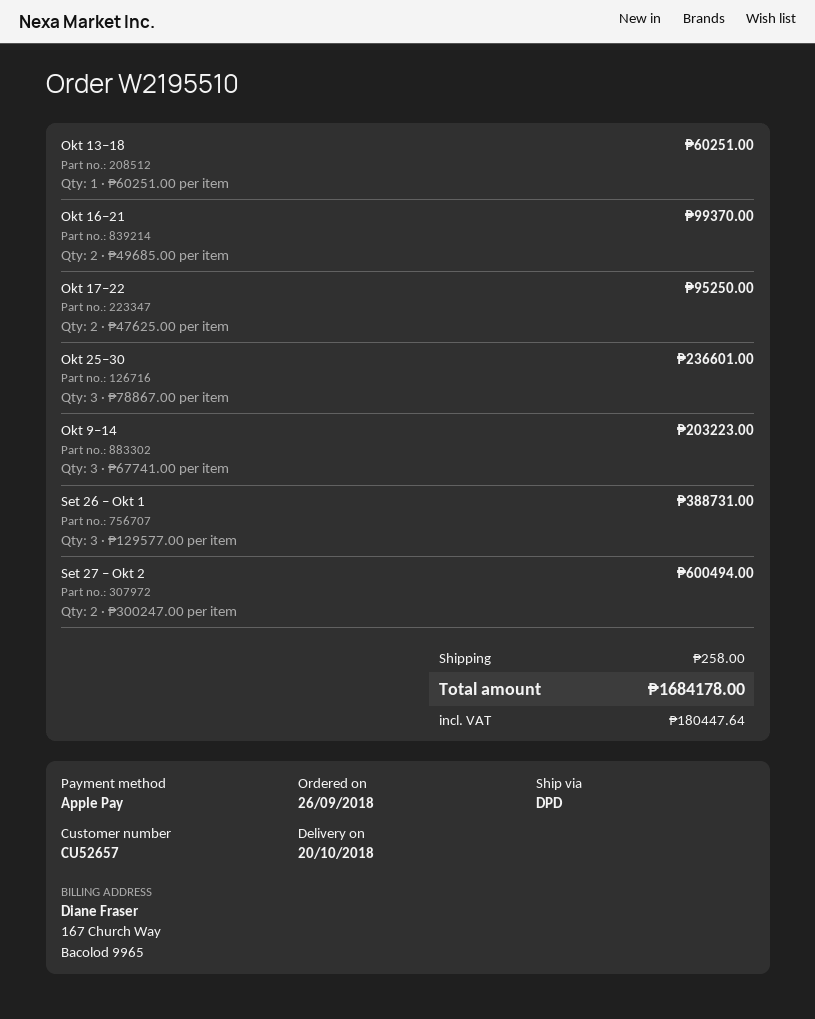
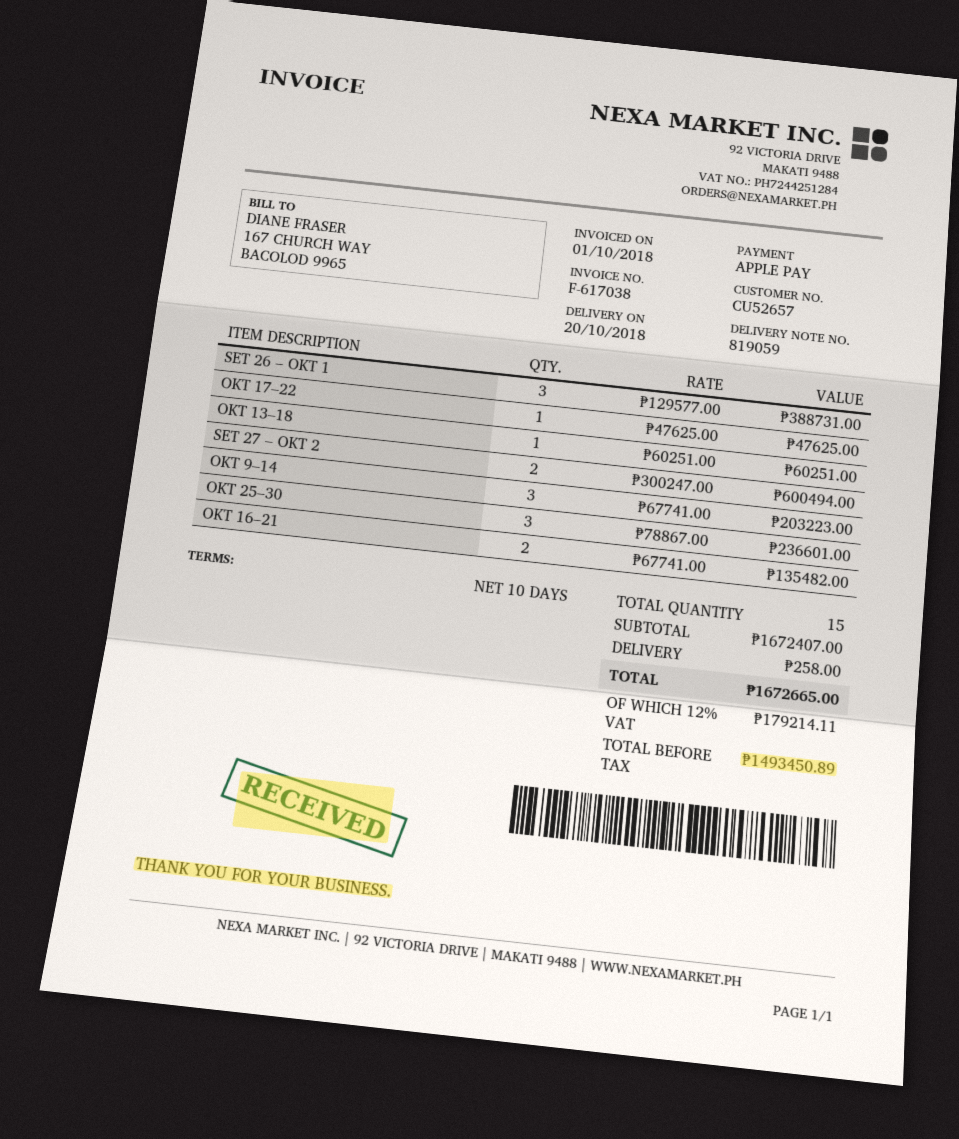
Okt 16–21: 2 x 49685.00 = 99370.00 -> 2 x 67741.00 = 135482.00
Okt 17–22: 2 x 47625.00 = 95250.00 -> 1 x 47625.00 = 47625.00
tax: 180447.64 -> 179214.11
total: 1684178.00 -> 1672665.00

